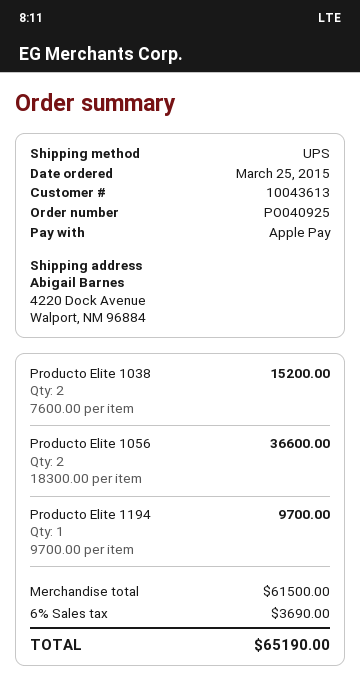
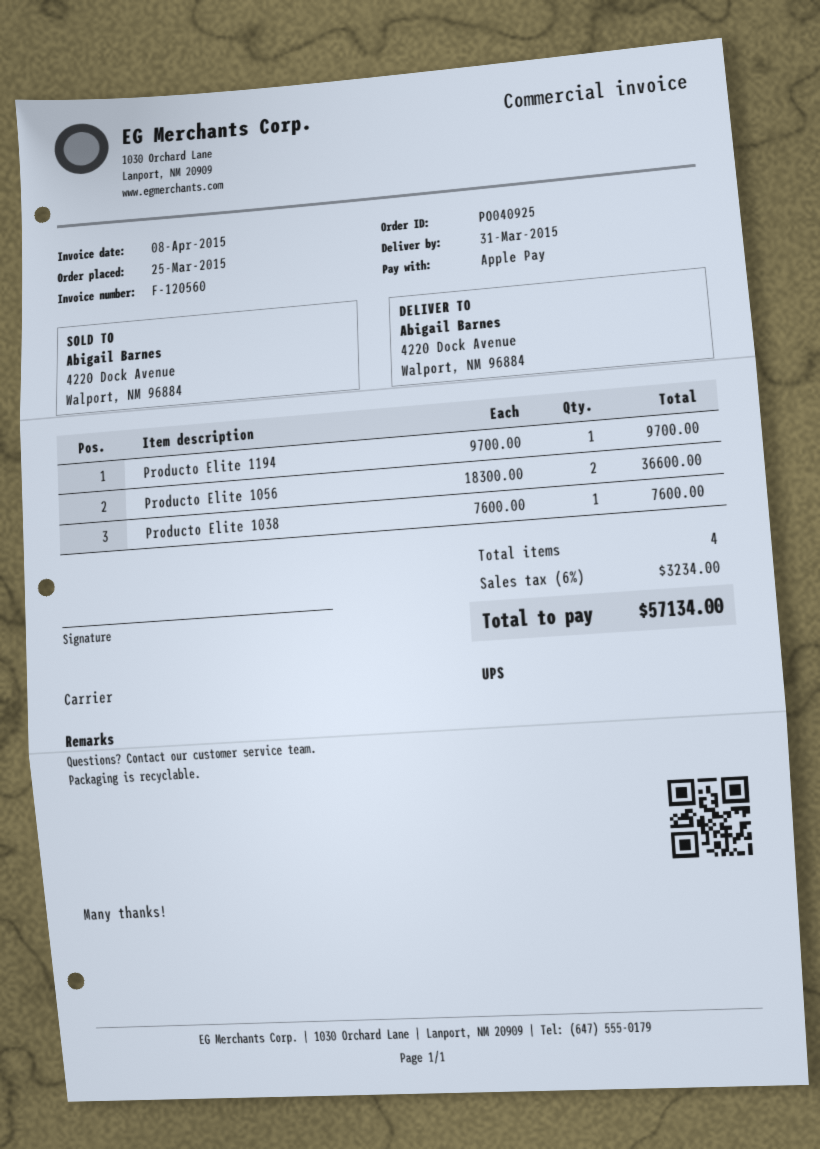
Producto Elite 1038: 2 x 7600.00 = 15200.00 -> 1 x 7600.00 = 7600.00
tax: 6% = 3690.00 -> 6% = 3234.00
total: 65190.00 -> 57134.00

